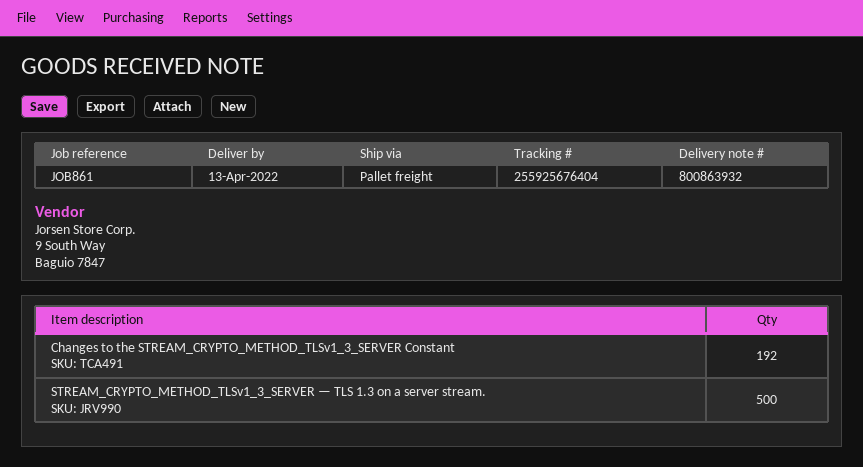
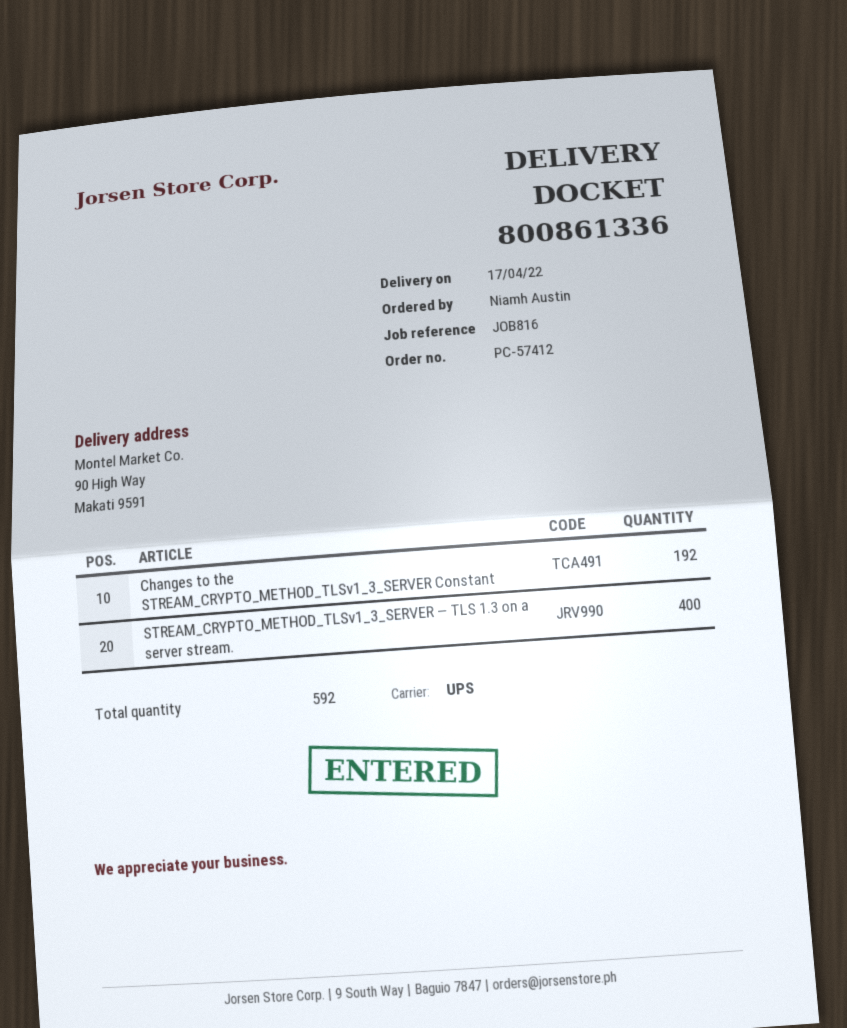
delivery note number: 800863932 -> 800861336
delivery date: 2022-04-13 -> 2022-04-17
reference: JOB861 -> JOB816
shipping method: pallet freight -> UPS
STREAM_CRYPTO_METHOD_TLSv1_3_SERVER — TLS 1.3 on a server stream.: 500 -> 400

